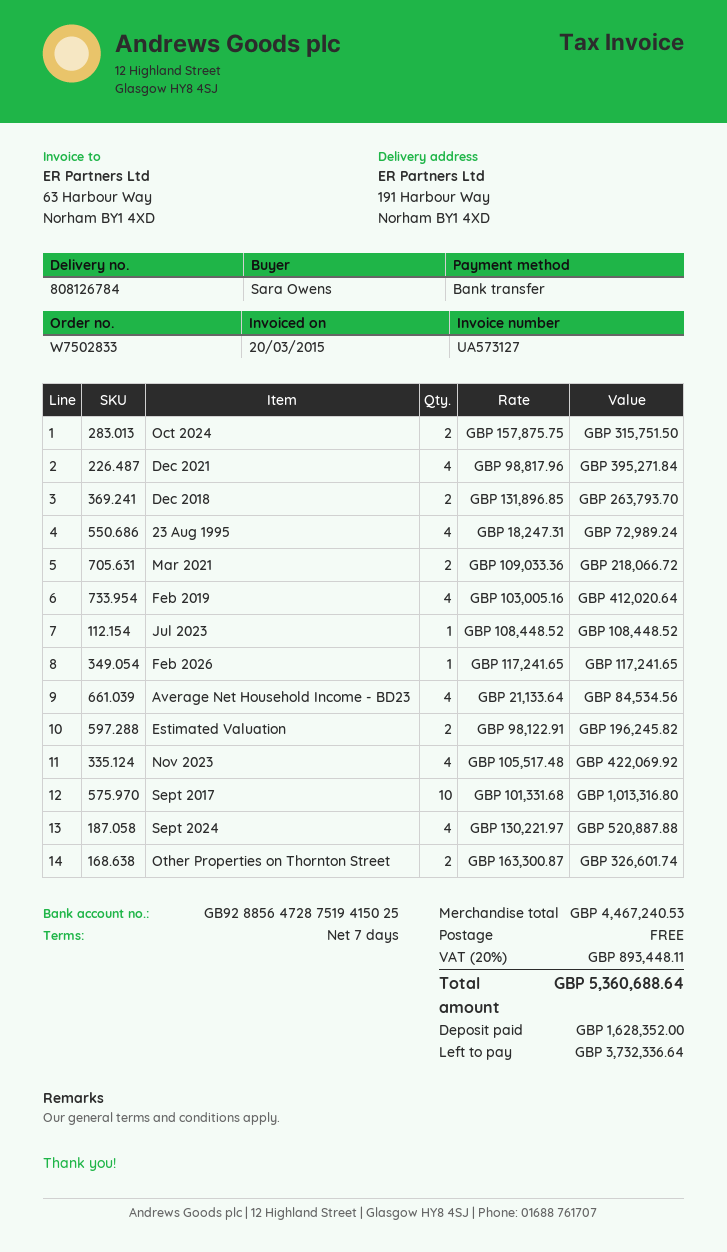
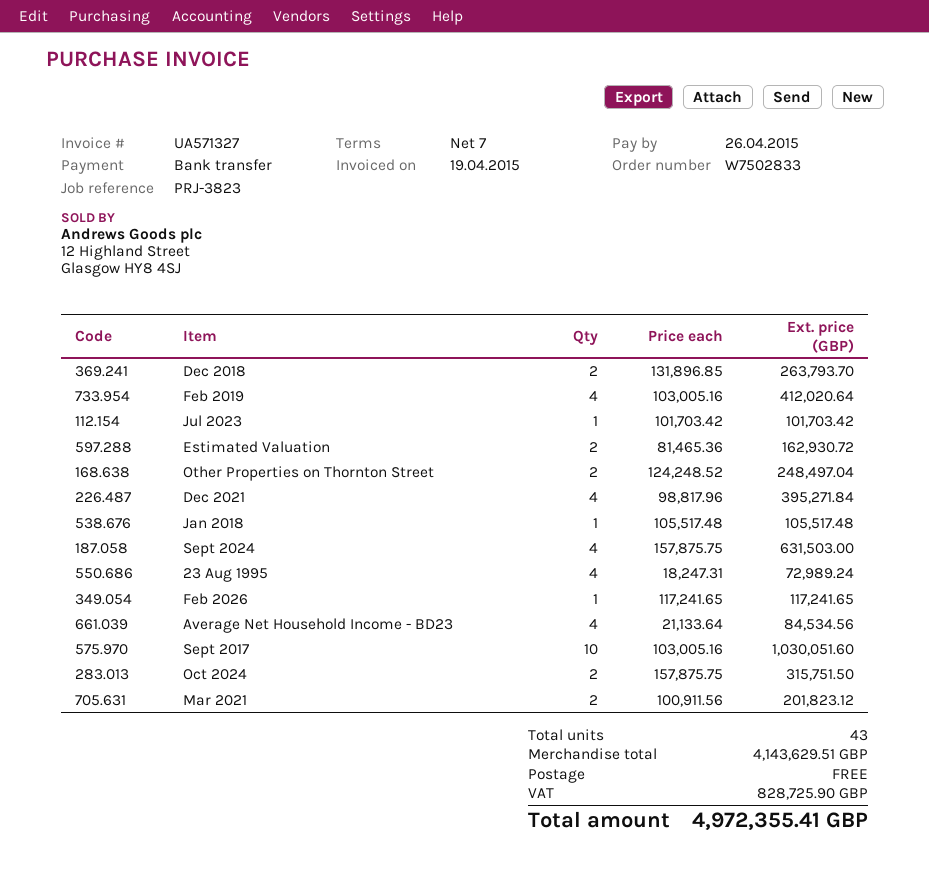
invoice number: UA573127 -> UA571327
invoice date: 2015-03-20 -> 2015-04-19
Mar 2021: 2 x 109033.36 = 218066.72 -> 2 x 100911.56 = 201823.12
Jul 2023: 1 x 108448.52 = 108448.52 -> 1 x 101703.42 = 101703.42
Estimated Valuation: 2 x 98122.91 = 196245.82 -> 2 x 81465.36 = 162930.72
Nov 2023: 4 x 105517.48 = 422069.92 -> none
Sept 2017: 10 x 101331.68 = 1013316.80 -> 10 x 103005.16 = 1030051.60
Sept 2024: 4 x 130221.97 = 520887.88 -> 4 x 157875.75 = 631503.00
Other Properties on Thornton Street: 2 x 163300.87 = 326601.74 -> 2 x 124248.52 = 248497.04
Jan 2018: none -> 1 x 105517.48 = 105517.48
subtotal: 4467240.53 -> 4143629.51
tax: 893448.11 -> 828725.90
total: 5360688.64 -> 4972355.41

